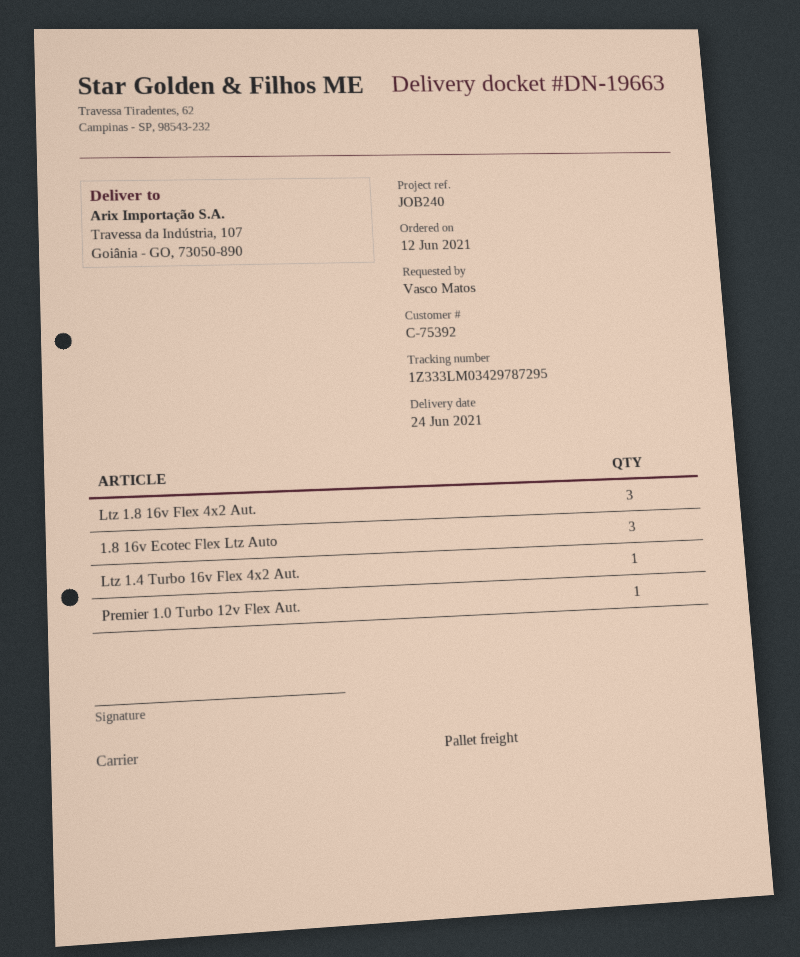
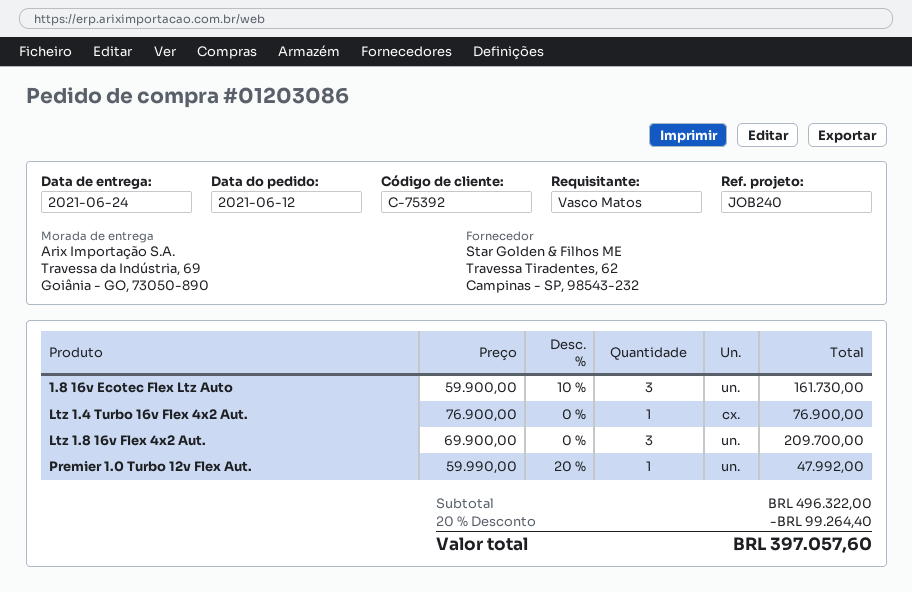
ship to: Travessa da Indústria, 107, Goiânia - GO, 73050-890 -> Travessa da Indústria, 69, Goiânia - GO, 73050-890

